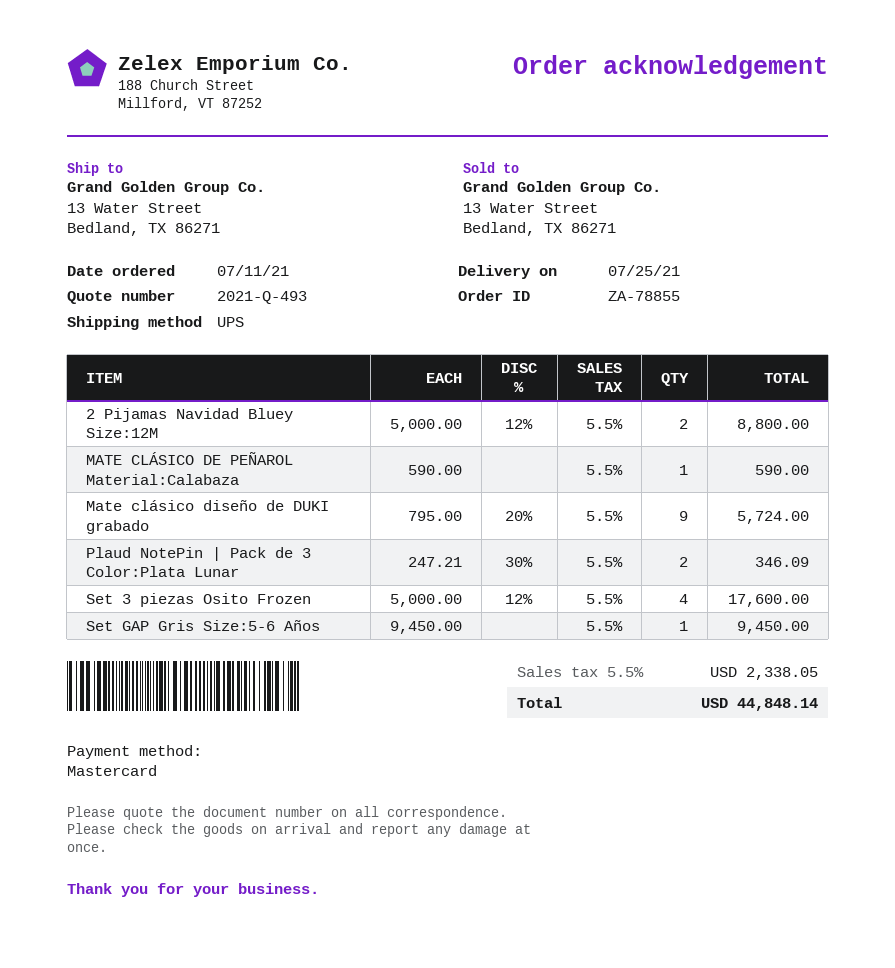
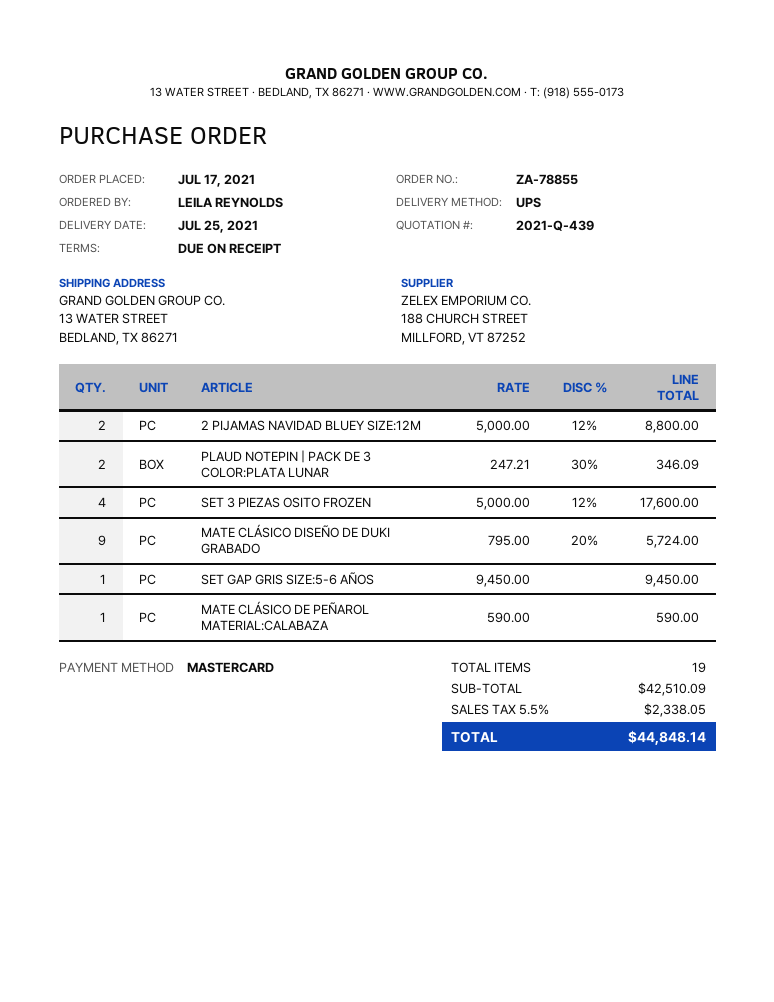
quote number: 2021-Q-493 -> 2021-Q-439
order date: 2021-07-11 -> 2021-07-17

